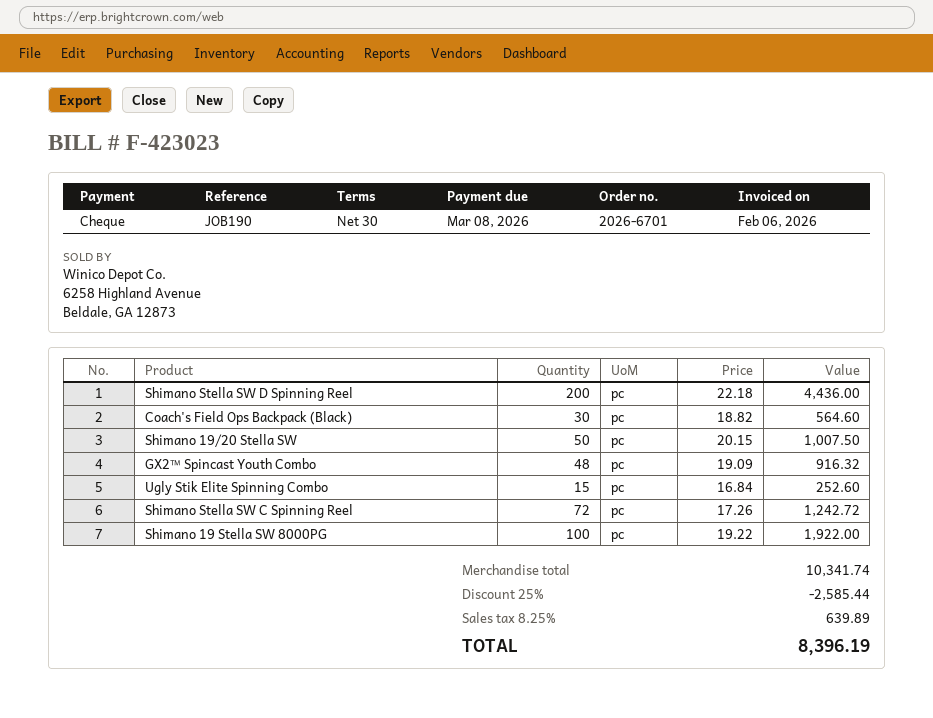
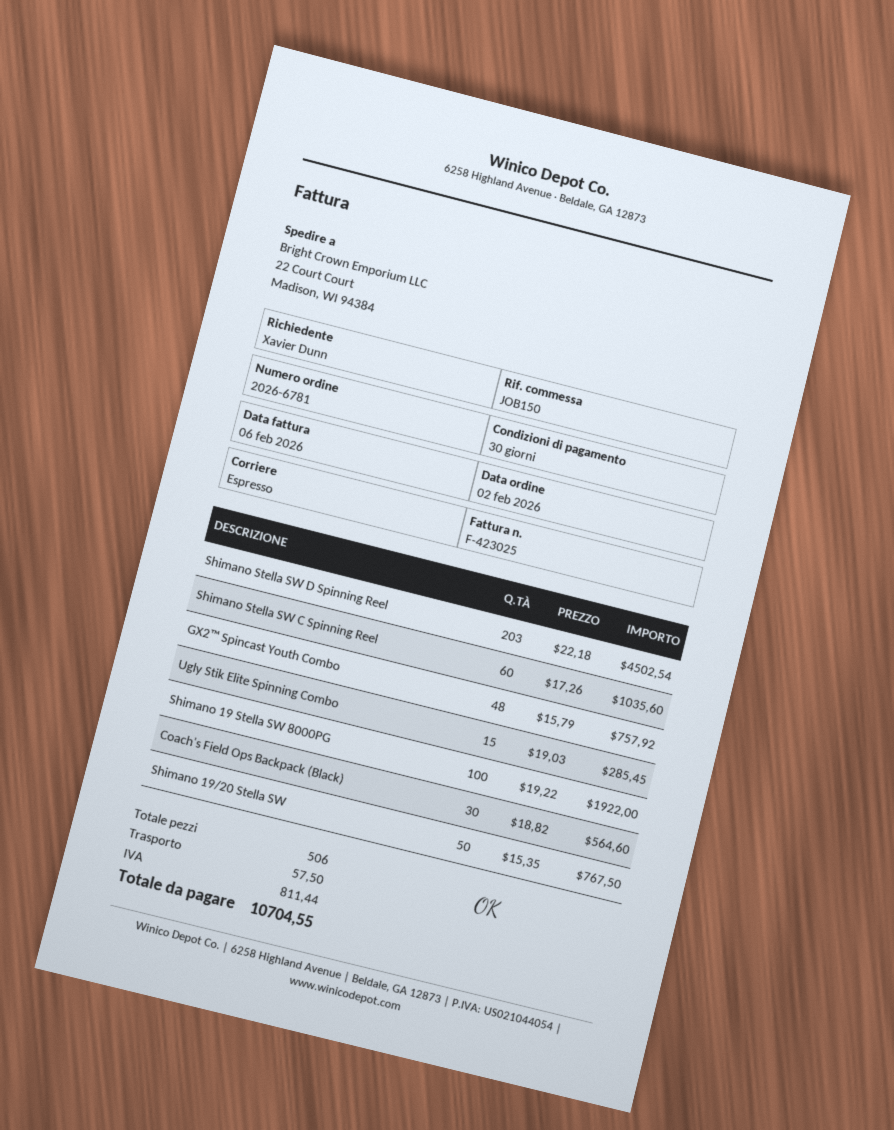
order number: 2026-6701 -> 2026-6781
invoice number: F-423023 -> F-423025
reference: JOB190 -> JOB150
Shimano Stella SW D Spinning Reel: 200 x 22.18 = 4436.00 -> 203 x 22.18 = 4502.54
Shimano 19/20 Stella SW: 50 x 20.15 = 1007.50 -> 50 x 15.35 = 767.50
GX2™ Spincast Youth Combo: 48 x 19.09 = 916.32 -> 48 x 15.79 = 757.92
Ugly Stik Elite Spinning Combo: 15 x 16.84 = 252.60 -> 15 x 19.03 = 285.45
Shimano Stella SW C Spinning Reel: 72 x 17.26 = 1242.72 -> 60 x 17.26 = 1035.60
discount: 25% = 2585.44 -> none
shipping: none -> 57.50
tax: 639.89 -> 811.44
total: 8396.19 -> 10704.55

